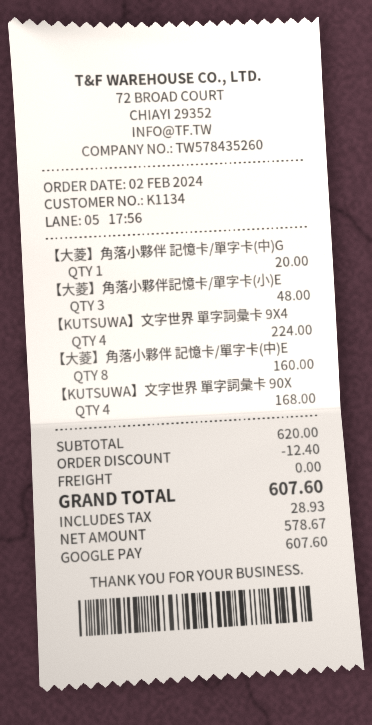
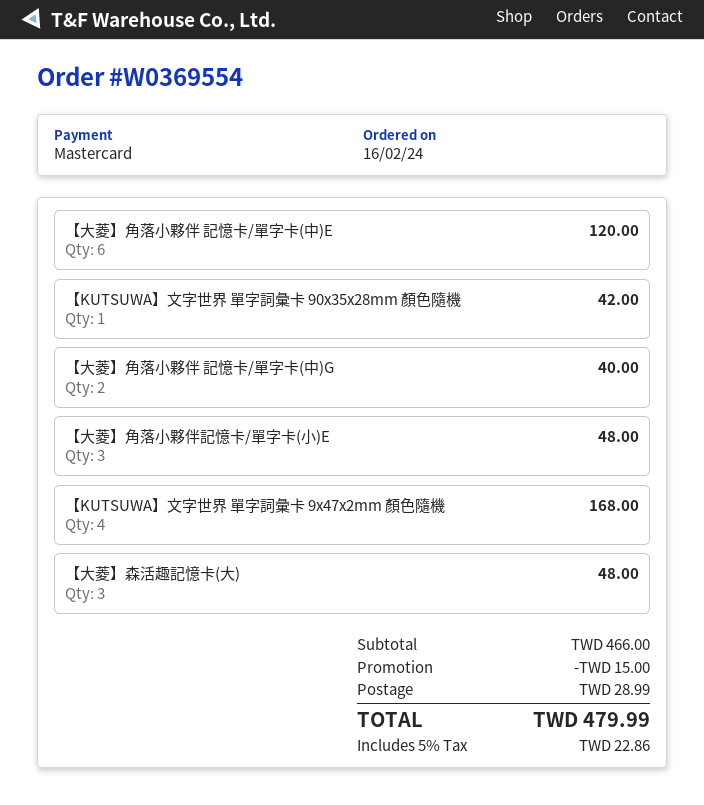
order date: 2024-02-02 -> 2024-02-16
payment method: Google Pay -> Mastercard
【大菱】角落小夥伴 記憶卡/單字卡(中)G: 1 for 20.00 -> 2 for 40.00
【KUTSUWA】文字世界 單字詞彙卡 9X4: 4 for 224.00 -> 4 for 168.00
【大菱】角落小夥伴 記憶卡/單字卡(中)E: 8 for 160.00 -> 6 for 120.00
【KUTSUWA】文字世界 單字詞彙卡 90X: 4 for 168.00 -> 1 for 42.00
【大菱】森活趣記憶卡(大): none -> 3 for 48.00
subtotal: 620.00 -> 466.00
discount: 12.40 -> 15.00
shipping: 0.00 -> 28.99
tax: 28.93 -> 22.86
total: 607.60 -> 479.99

